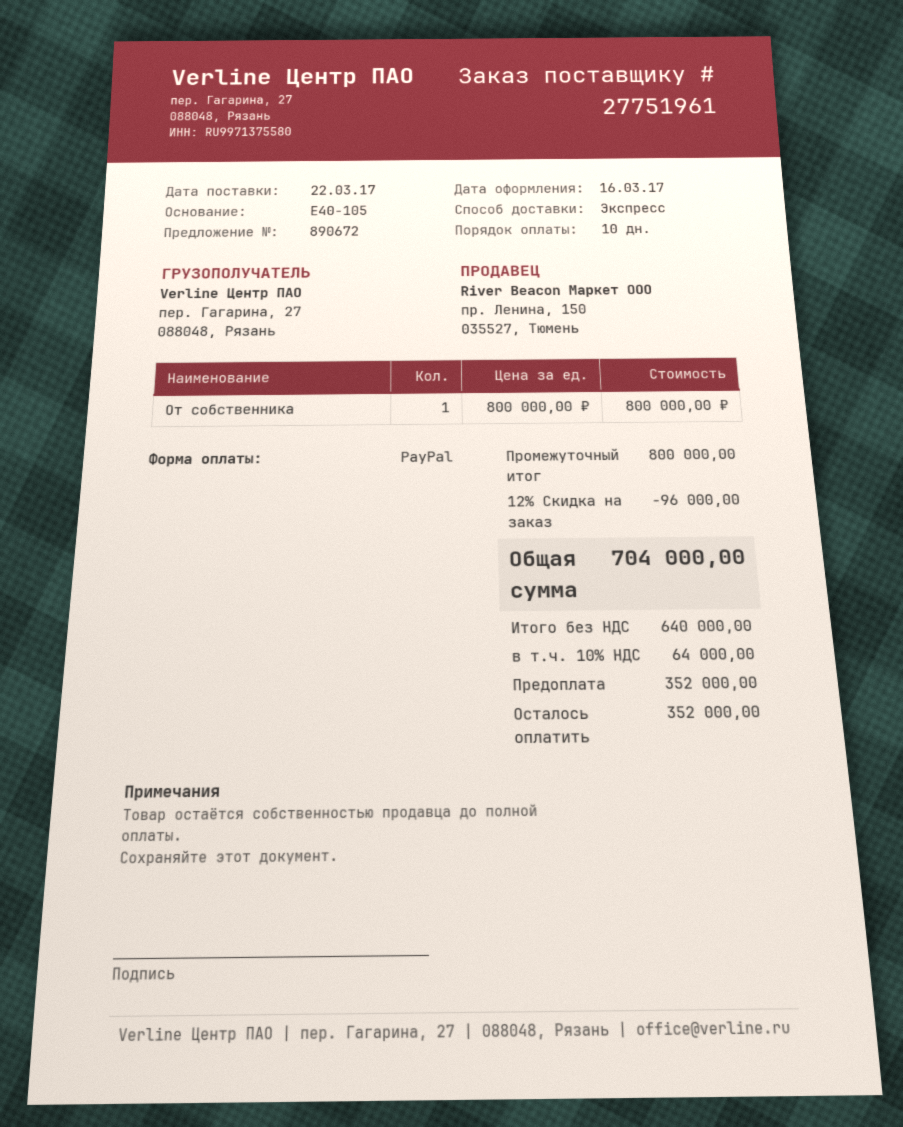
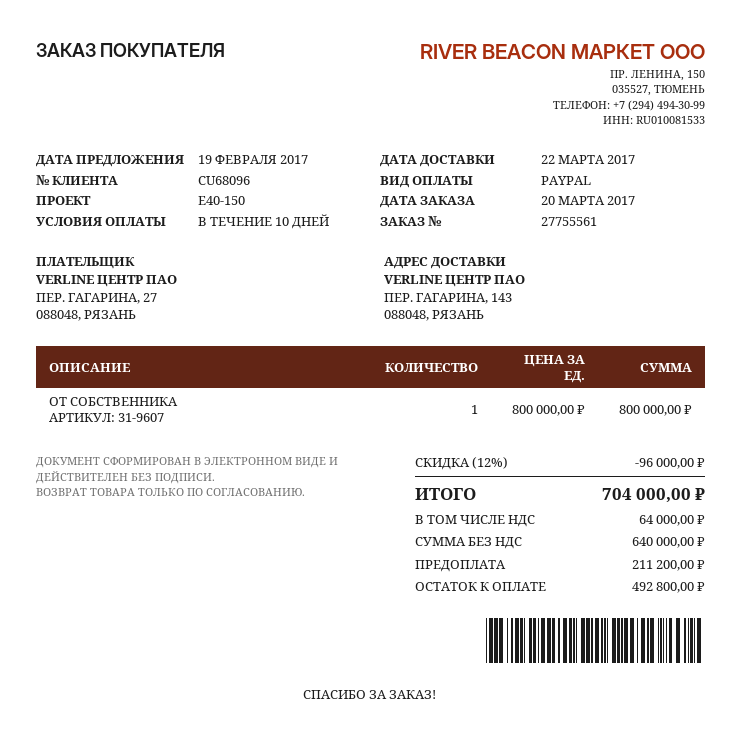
order number: 27751961 -> 27755561
order date: 2017-03-16 -> 2017-03-20
reference: E40-105 -> E40-150
ship to: пер. Гагарина, 27, 088048, Рязань -> ПЕР. ГАГАРИНА, 143, 088048, РЯЗАНЬ
deposit: 352000.00 -> 211200.00
balance: 352000.00 -> 492800.00

